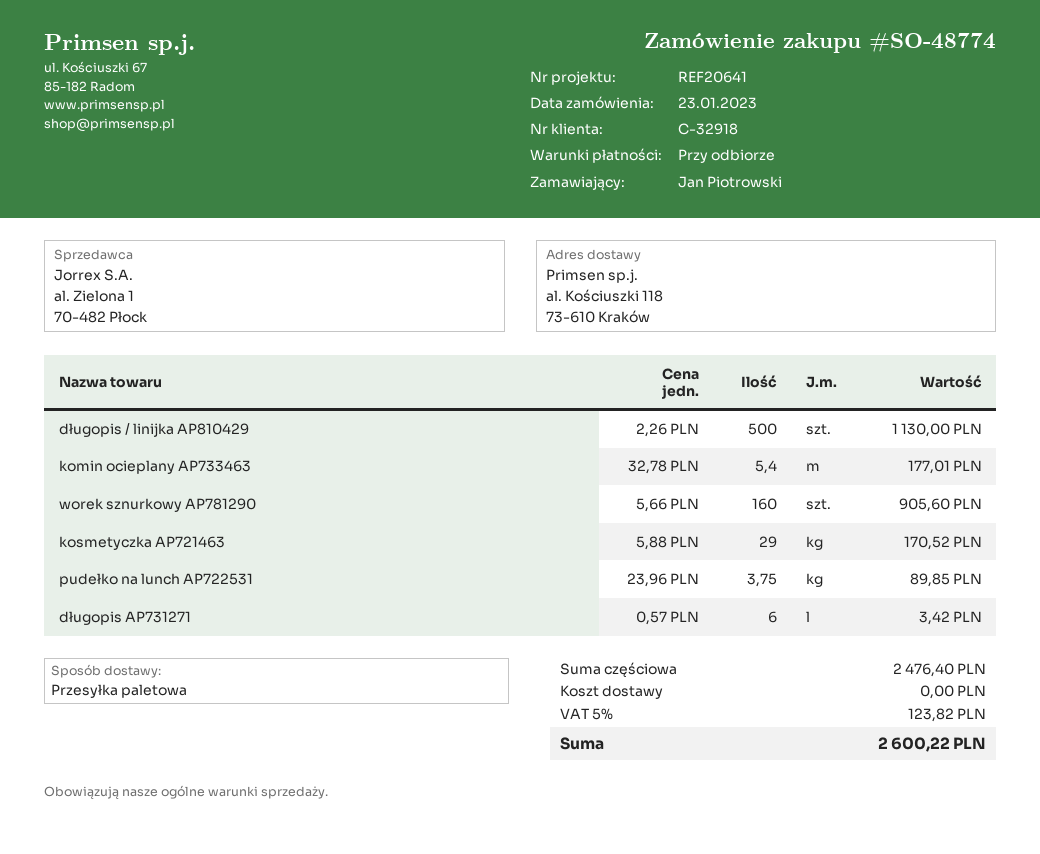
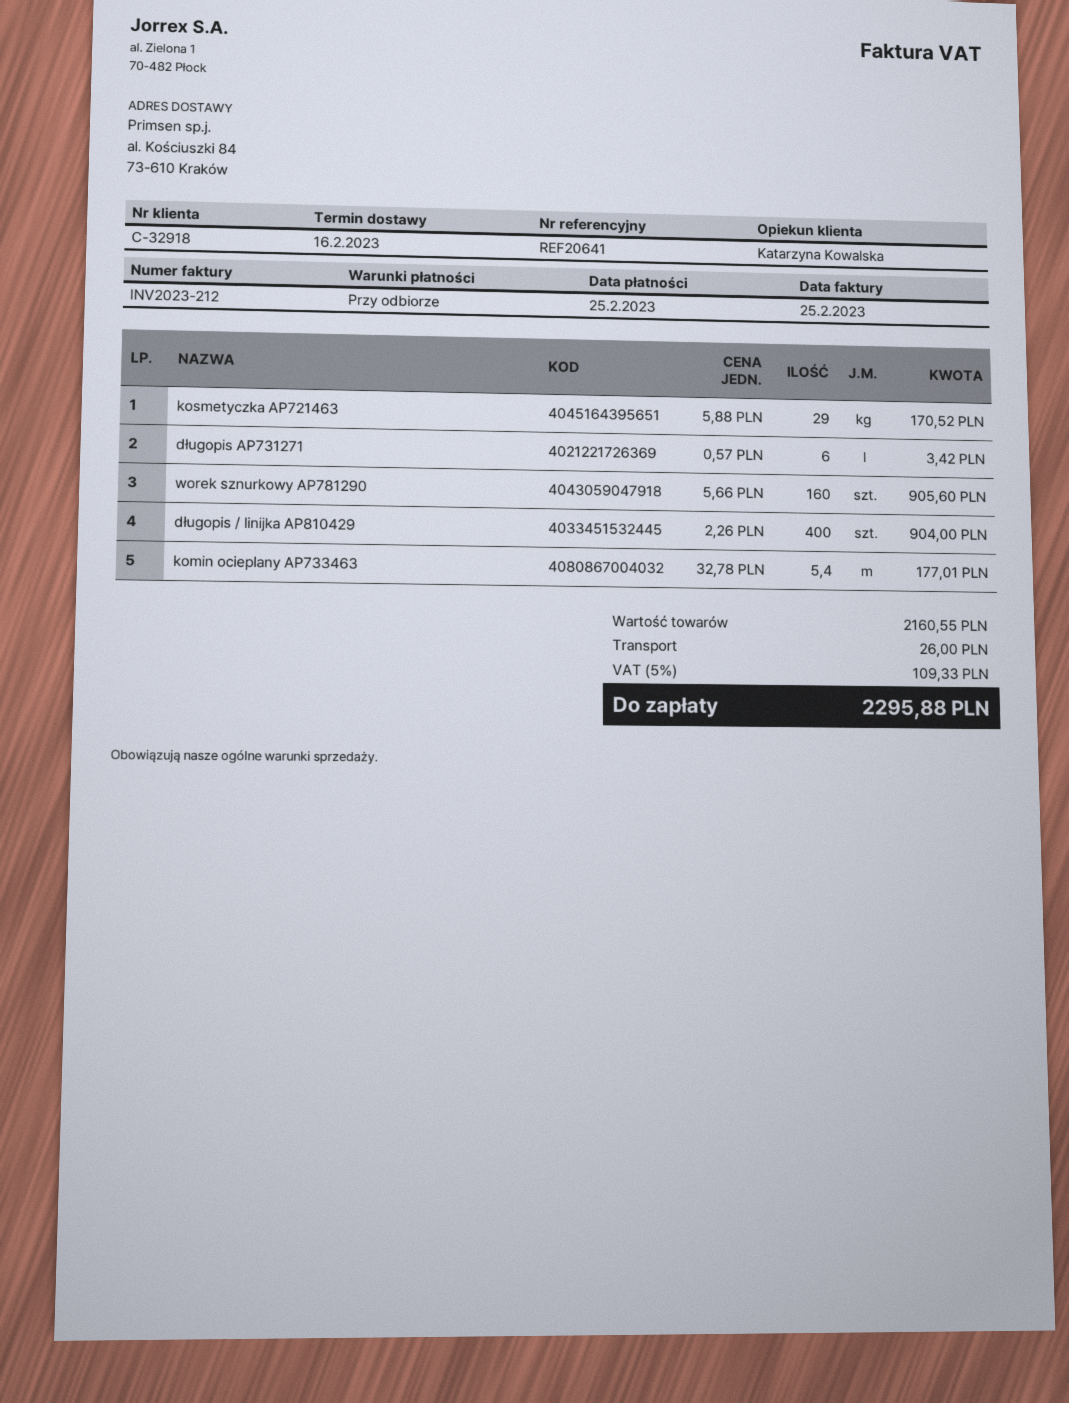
ship to: al. Kościuszki 118, 73-610 Kraków -> al. Kościuszki 84, 73-610 Kraków
długopis / linijka AP810429: 500 x 2.26 = 1130.00 -> 400 x 2.26 = 904.00
pudełko na lunch AP722531: 3.75 x 23.96 = 89.85 -> none
subtotal: 2476.40 -> 2160.55
shipping: 0.00 -> 26.00
tax: 5% = 123.82 -> 5% = 109.33
total: 2600.22 -> 2295.88

